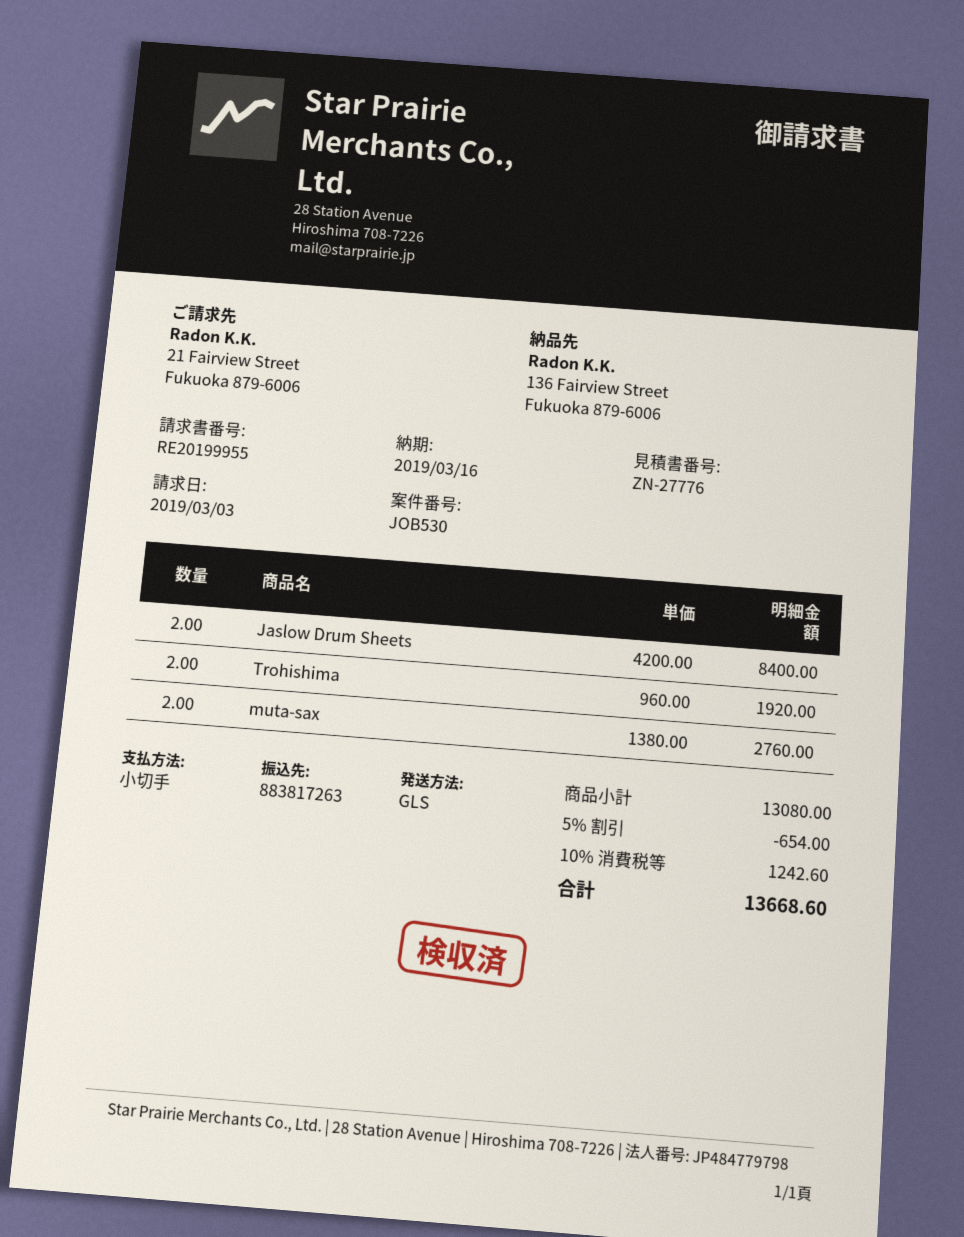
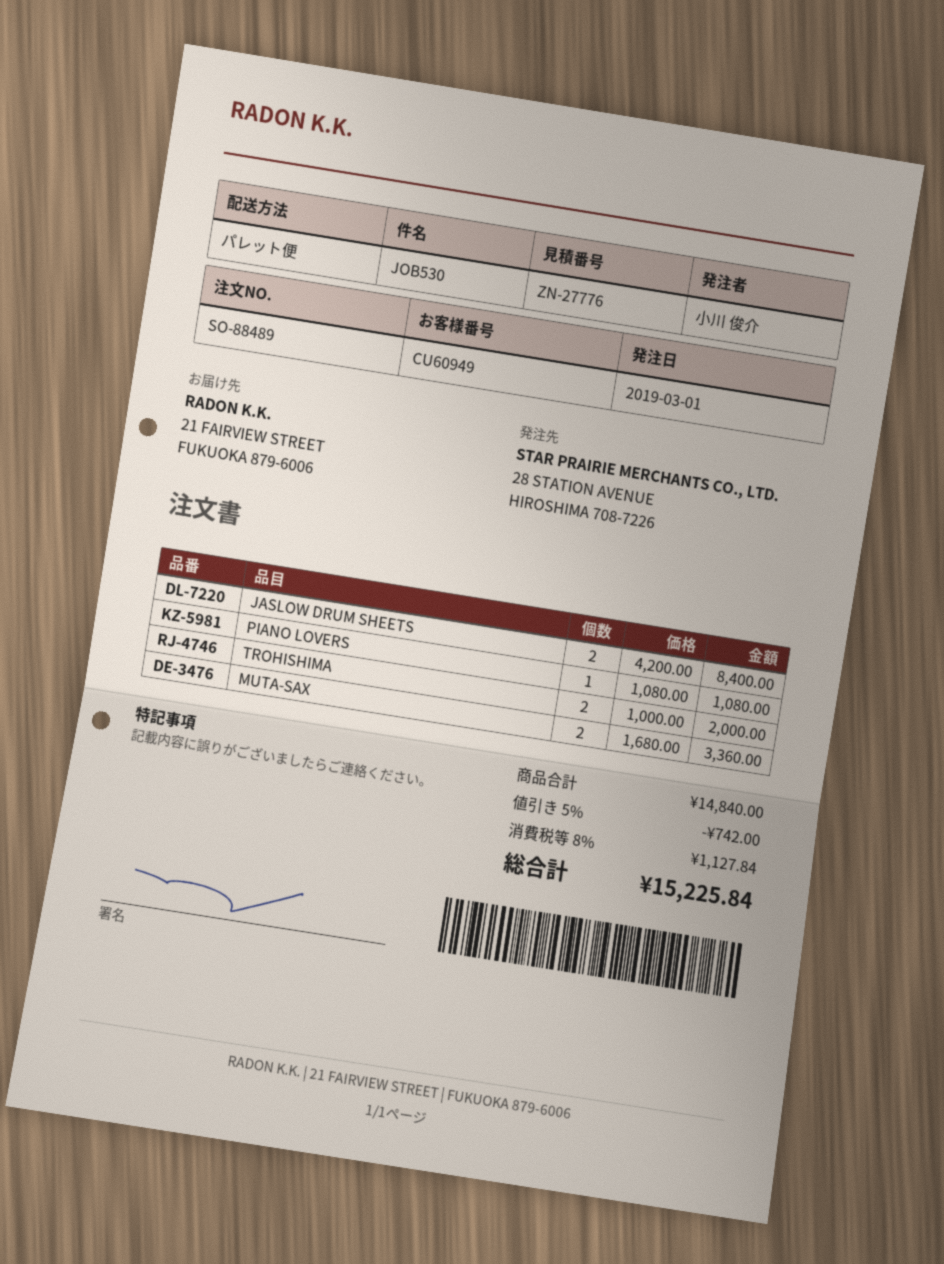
shipping method: GLS -> pallet freight
ship to: 136 Fairview Street, Fukuoka 879-6006 -> 21 FAIRVIEW STREET, FUKUOKA 879-6006
Trohishima: 2 x 960.00 = 1920.00 -> 2 x 1000.00 = 2000.00
muta-sax: 2 x 1380.00 = 2760.00 -> 2 x 1680.00 = 3360.00
PIANO LOVERS: none -> 1 x 1080.00 = 1080.00
subtotal: 13080.00 -> 14840.00
discount: 5% = 654.00 -> 5% = 742.00
tax: 10% = 1242.60 -> 8% = 1127.84
total: 13668.60 -> 15225.84

